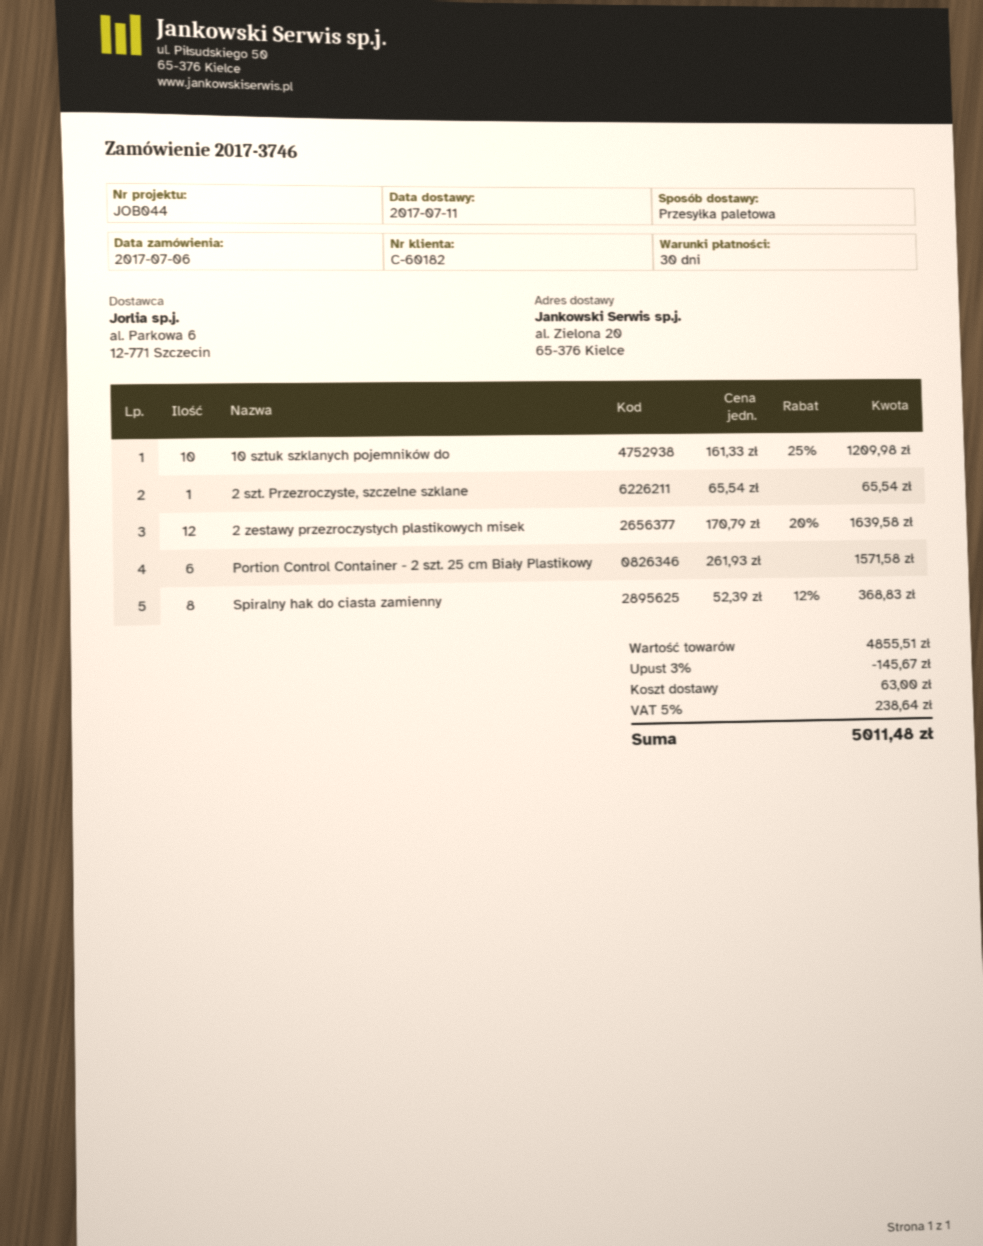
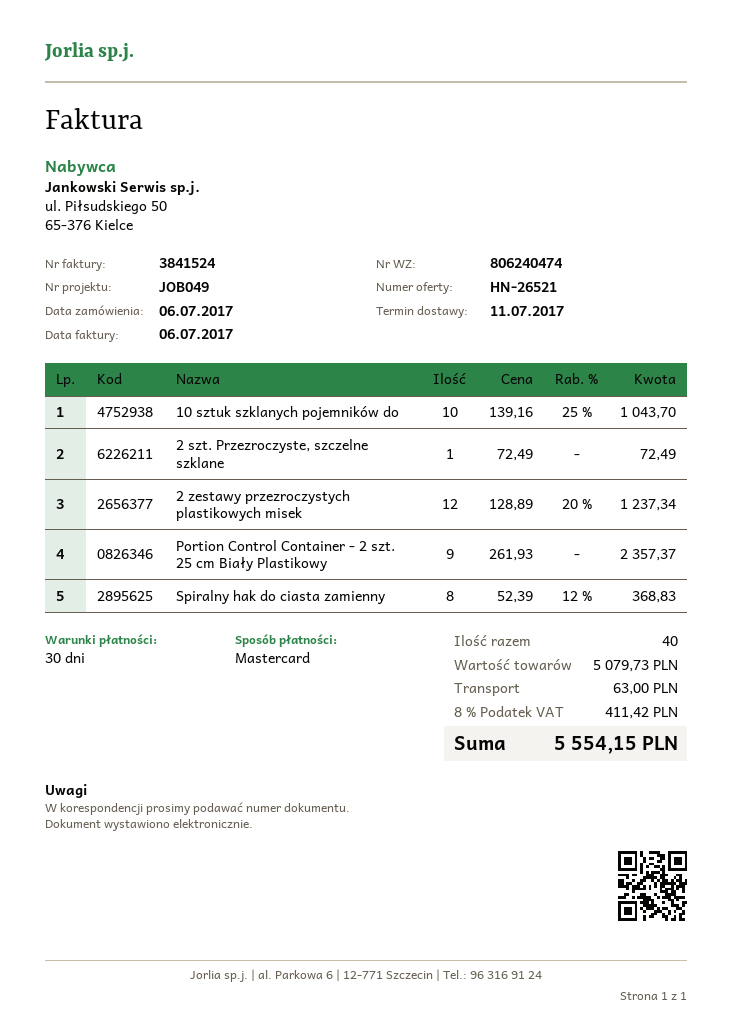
reference: JOB044 -> JOB049
10 sztuk szklanych pojemników do: 10 x 161.33 - 25% = 1209.98 -> 10 x 139.16 - 25% = 1043.70
2 szt. Przezroczyste, szczelne szklane: 1 x 65.54 = 65.54 -> 1 x 72.49 = 72.49
2 zestawy przezroczystych plastikowych misek: 12 x 170.79 - 20% = 1639.58 -> 12 x 128.89 - 20% = 1237.34
Portion Control Container - 2 szt. 25 cm Biały Plastikowy: 6 x 261.93 = 1571.58 -> 9 x 261.93 = 2357.37
subtotal: 4855.51 -> 5079.73
discount: 3% = 145.67 -> none
tax: 5% = 238.64 -> 8% = 411.42
total: 5011.48 -> 5554.15

